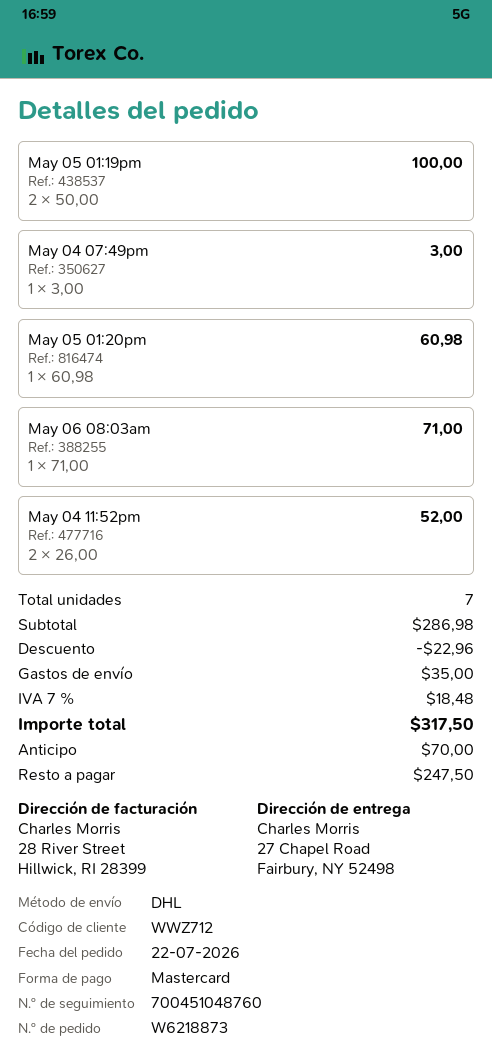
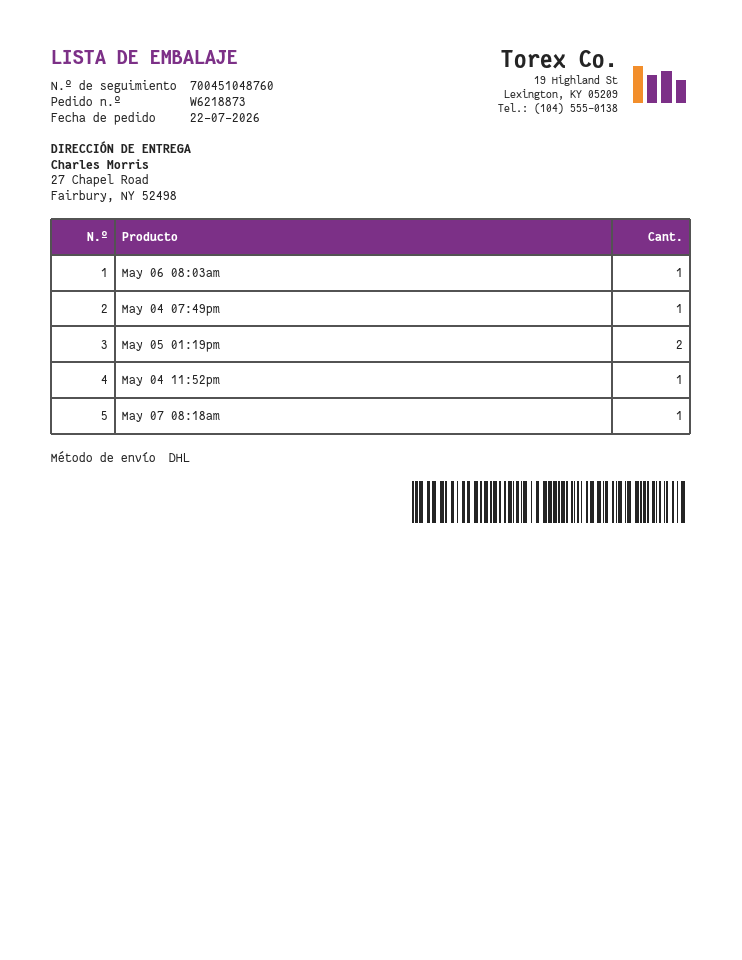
May 05 01:20pm: 1 -> none
May 04 11:52pm: 2 -> 1
May 07 08:18am: none -> 1

